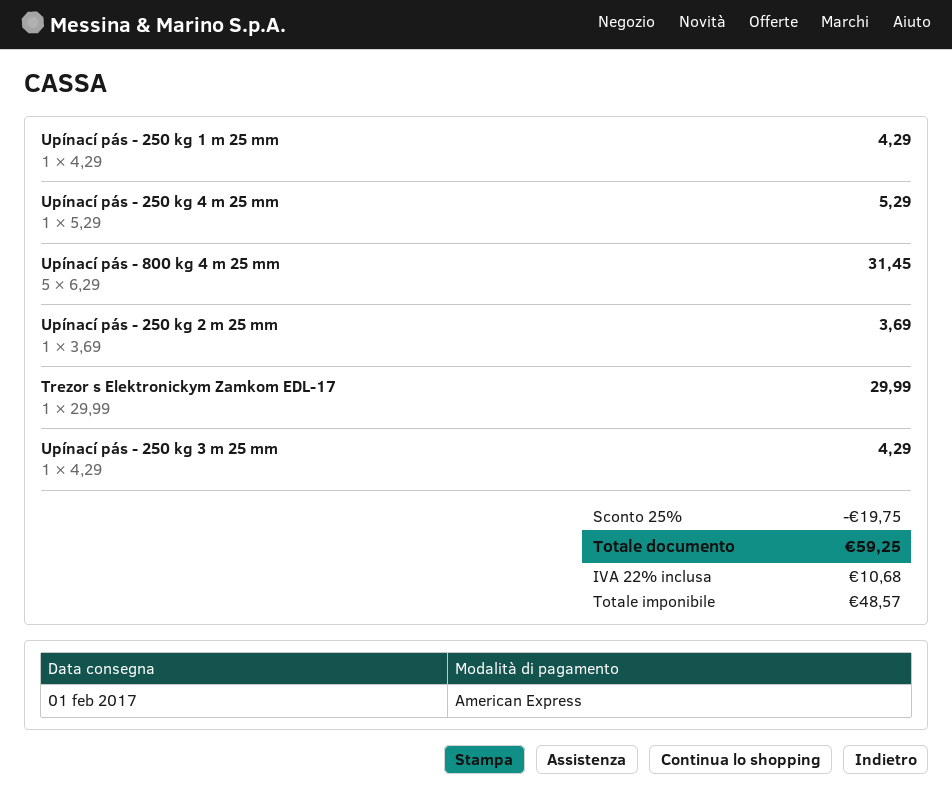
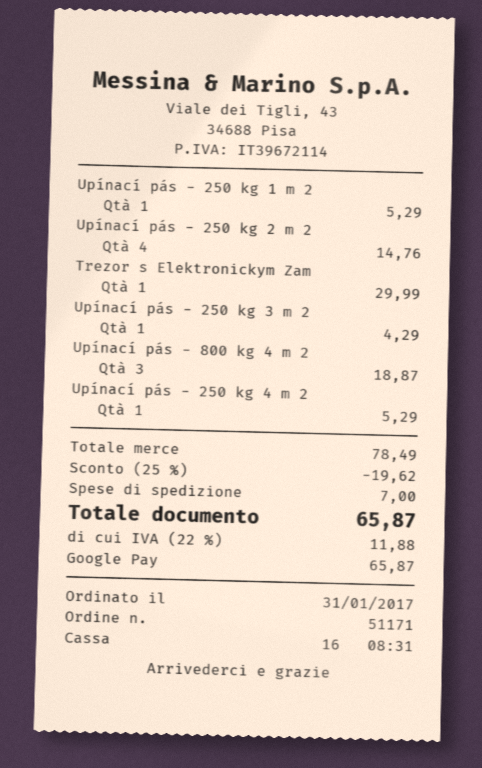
payment method: American Express -> Google Pay
Upínací pás - 250 kg 1 m 25 mm: 1 for 4.29 -> 1 for 5.29
Upínací pás - 800 kg 4 m 25 mm: 5 for 31.45 -> 3 for 18.87
Upínací pás - 250 kg 2 m 25 mm: 1 for 3.69 -> 4 for 14.76
discount: 25% = 19.75 -> 25% = 19.62
shipping: none -> 7.00
tax: 22% = 10.68 -> 22% = 11.88
total: 59.25 -> 65.87

